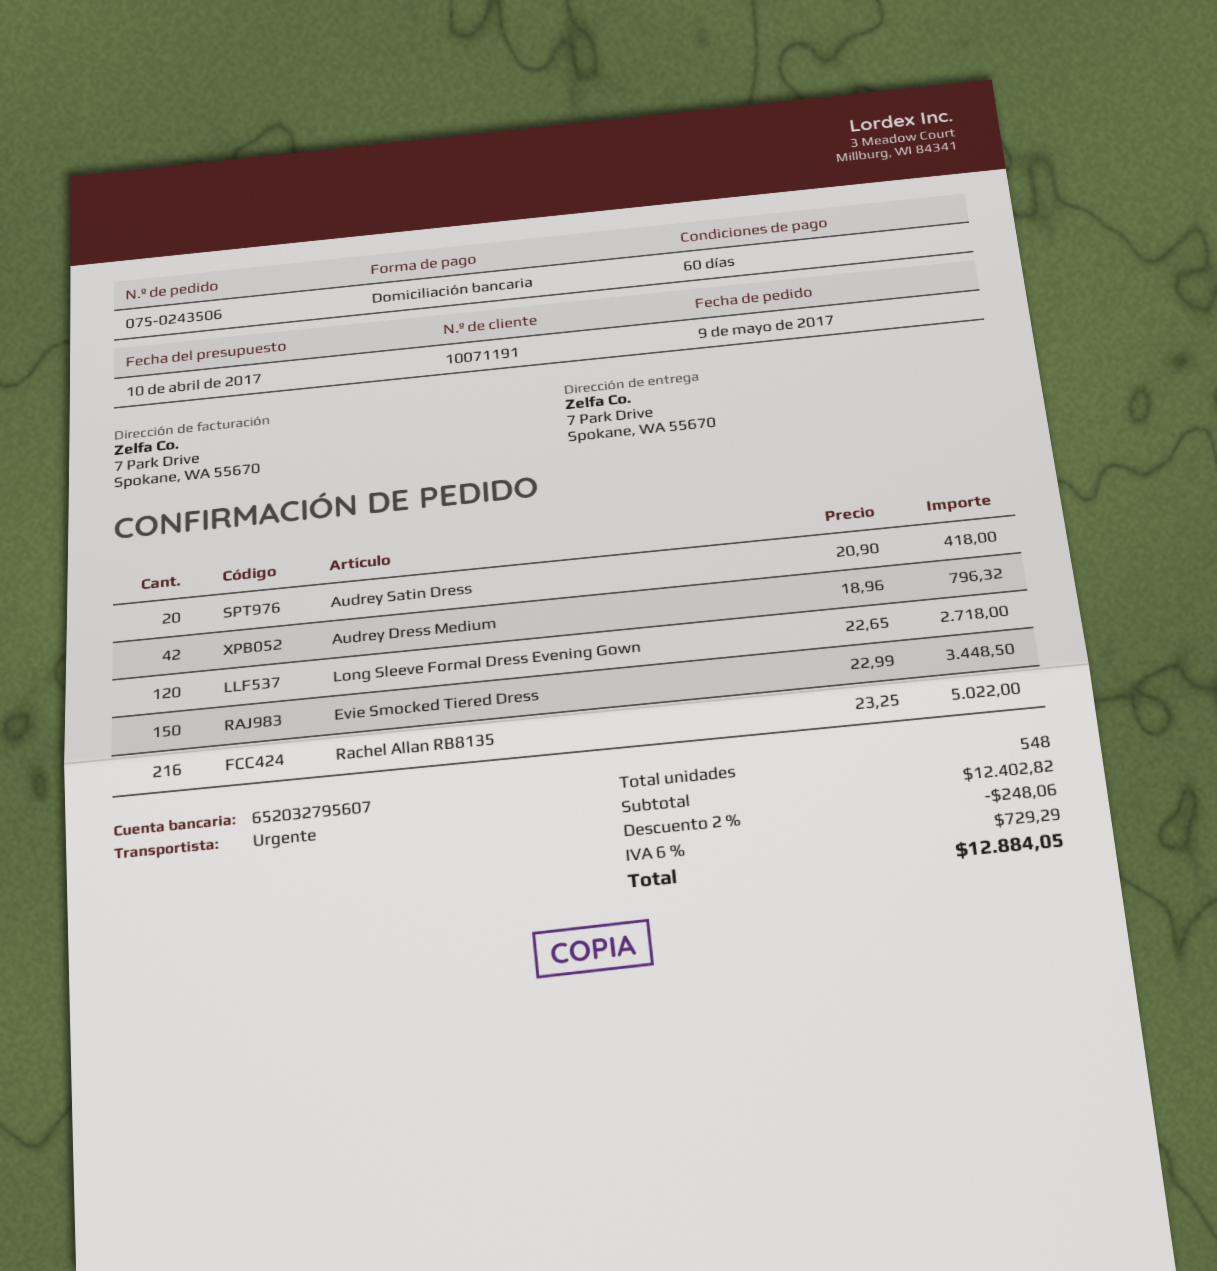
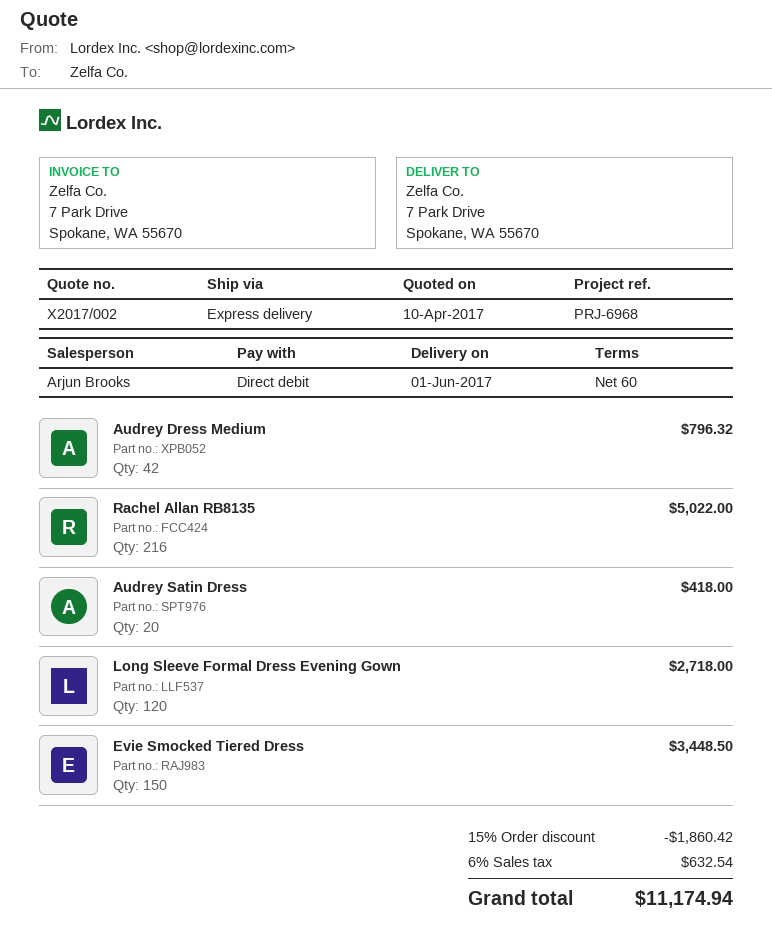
discount: 2% = 248.06 -> 15% = 1860.42
tax: 6% = 729.29 -> 6% = 632.54
total: 12884.05 -> 11174.94

